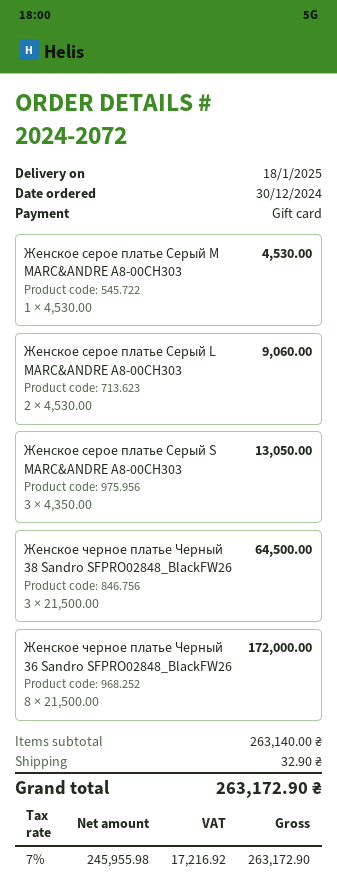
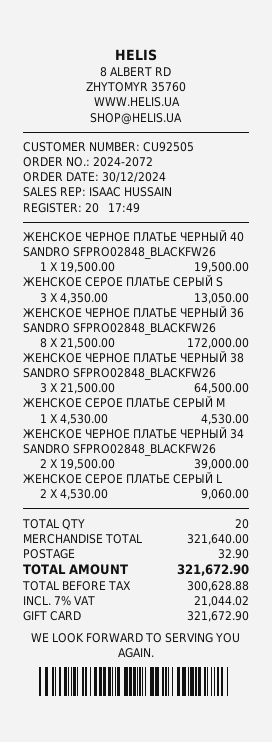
ЖЕНСКОЕ ЧЕРНОЕ ПЛАТЬЕ ЧЕРНЫЙ 40 SANDRO SFPRO02848_BLACKFW26: none -> 1 x 19500.00 = 19500.00
ЖЕНСКОЕ ЧЕРНОЕ ПЛАТЬЕ ЧЕРНЫЙ 34 SANDRO SFPRO02848_BLACKFW26: none -> 2 x 19500.00 = 39000.00
subtotal: 263140.00 -> 321640.00
net: 245955.98 -> 300628.88
tax: 7% = 17216.92 -> 7% = 21044.02
total: 263172.90 -> 321672.90

